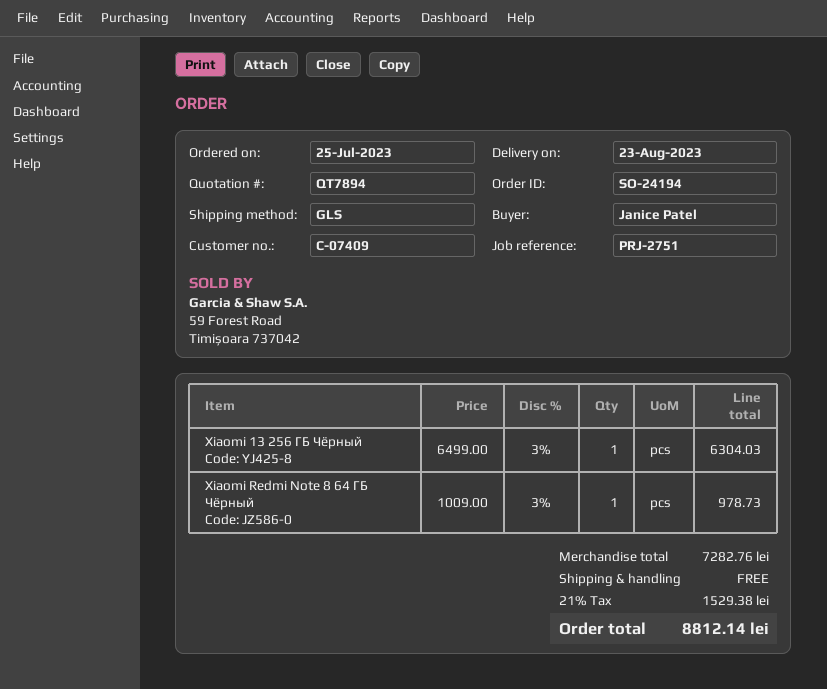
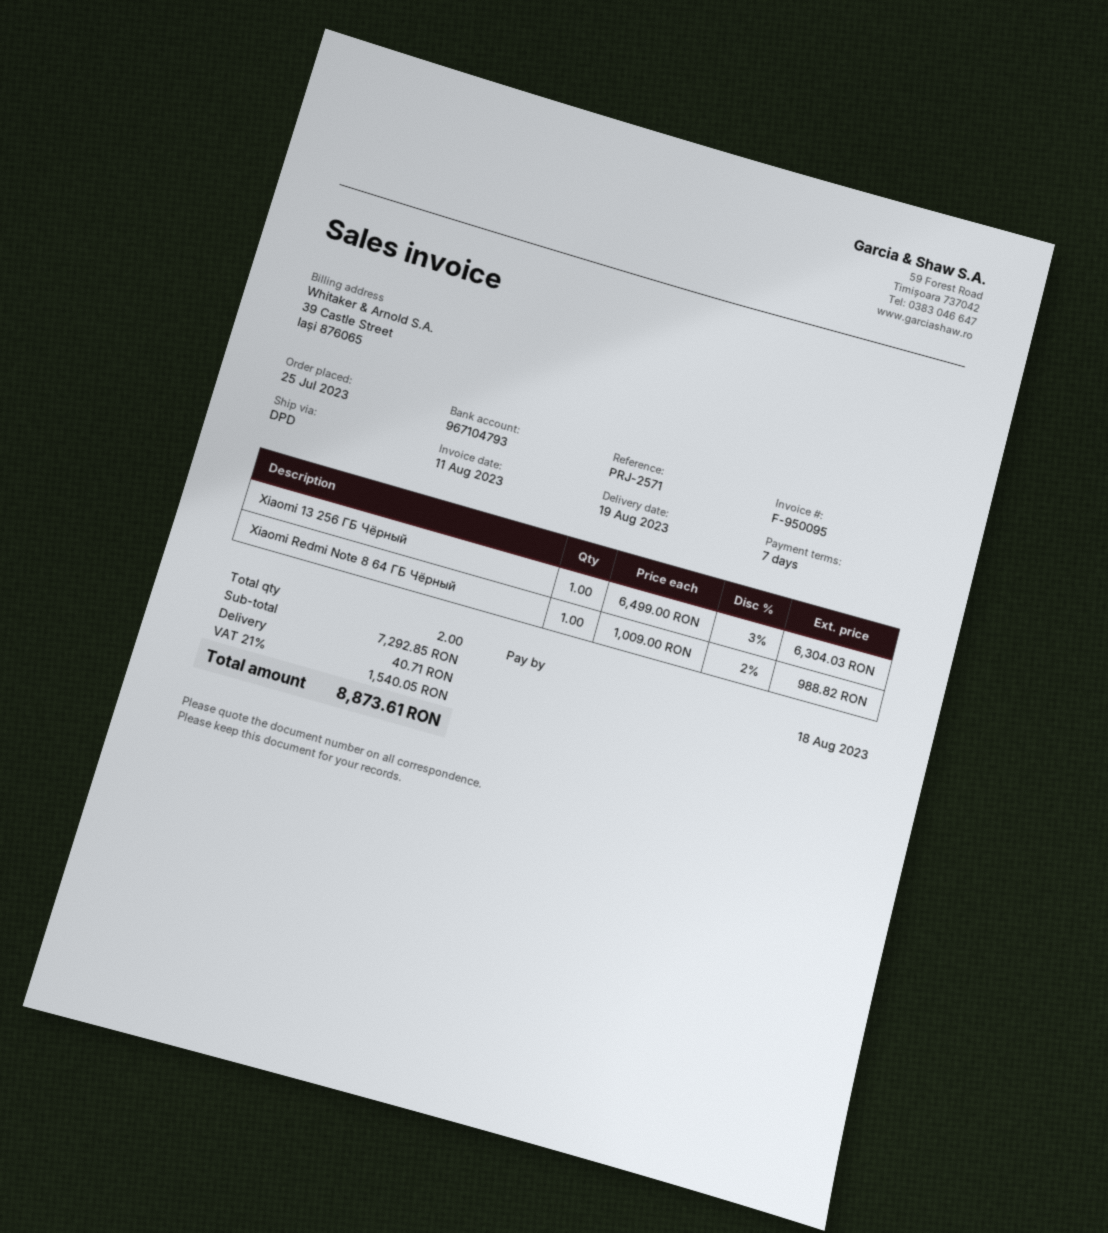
delivery date: 2023-08-23 -> 2023-08-19
reference: PRJ-2751 -> PRJ-2571
shipping method: GLS -> DPD
Xiaomi Redmi Note 8 64 ГБ Чёрный: 1 x 1009.00 - 3% = 978.73 -> 1 x 1009.00 - 2% = 988.82
subtotal: 7282.76 -> 7292.85
shipping: 0.00 -> 40.71
tax: 21% = 1529.38 -> 21% = 1540.05
total: 8812.14 -> 8873.61

